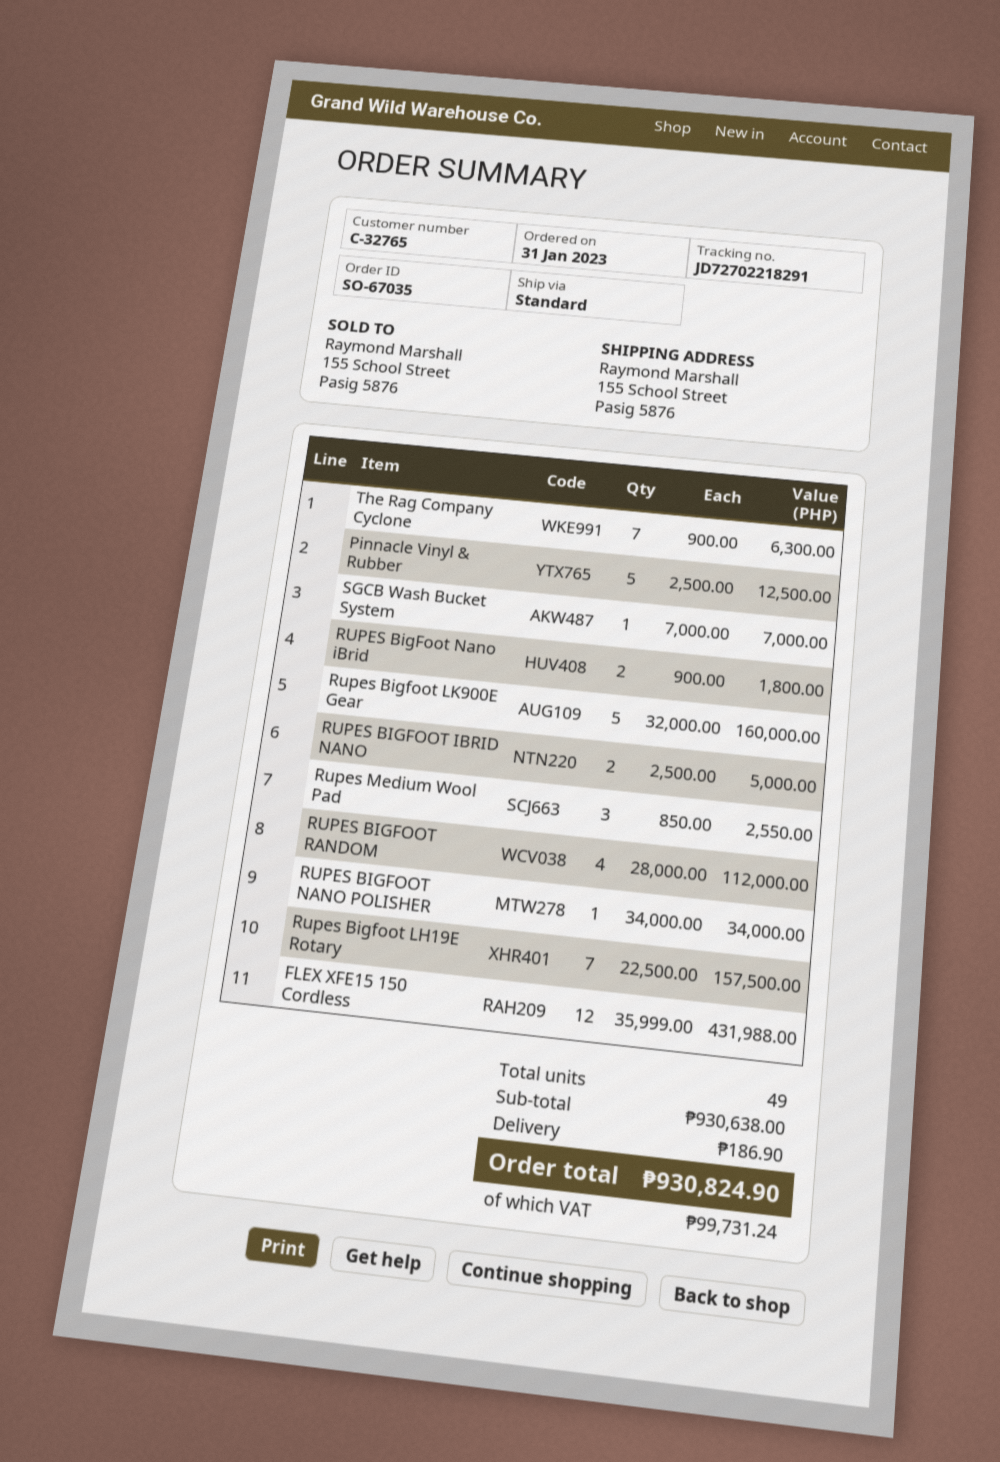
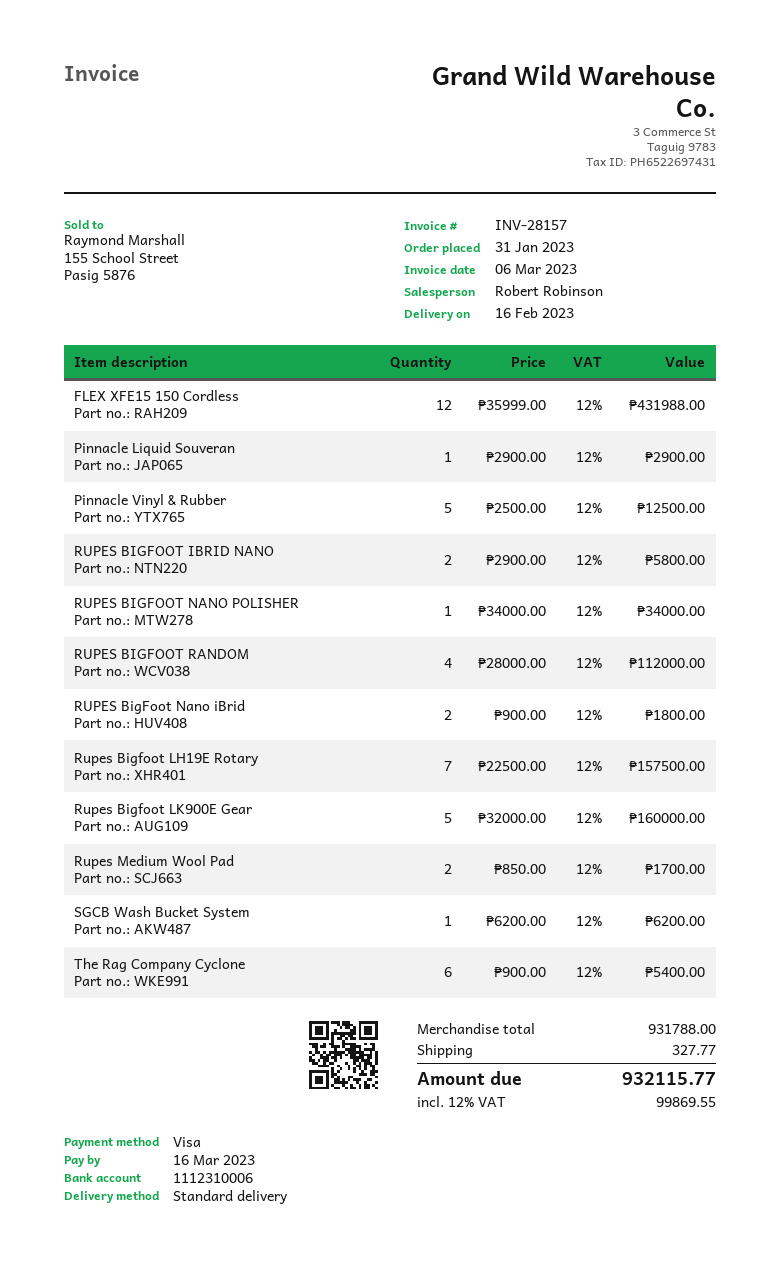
The Rag Company Cyclone: 7 x 900.00 = 6300.00 -> 6 x 900.00 = 5400.00
SGCB Wash Bucket System: 1 x 7000.00 = 7000.00 -> 1 x 6200.00 = 6200.00
RUPES BIGFOOT IBRID NANO: 2 x 2500.00 = 5000.00 -> 2 x 2900.00 = 5800.00
Rupes Medium Wool Pad: 3 x 850.00 = 2550.00 -> 2 x 850.00 = 1700.00
Pinnacle Liquid Souveran: none -> 1 x 2900.00 = 2900.00
subtotal: 930638.00 -> 931788.00
shipping: 186.90 -> 327.77
tax: 99731.24 -> 99869.55
total: 930824.90 -> 932115.77

